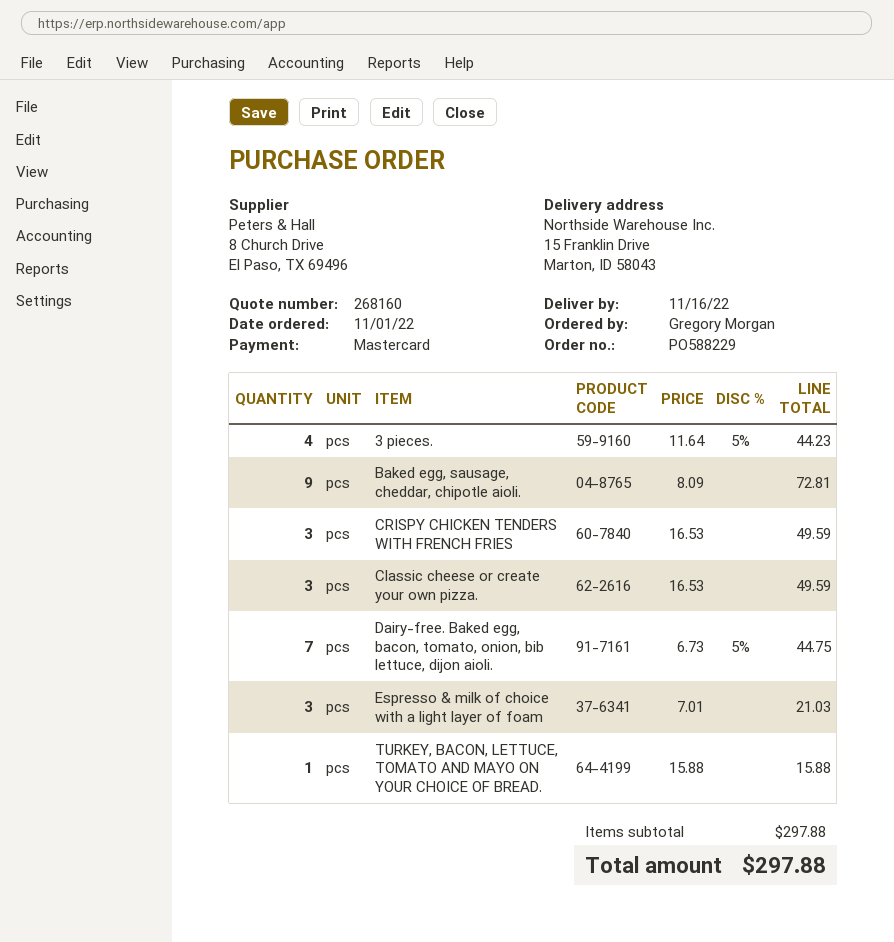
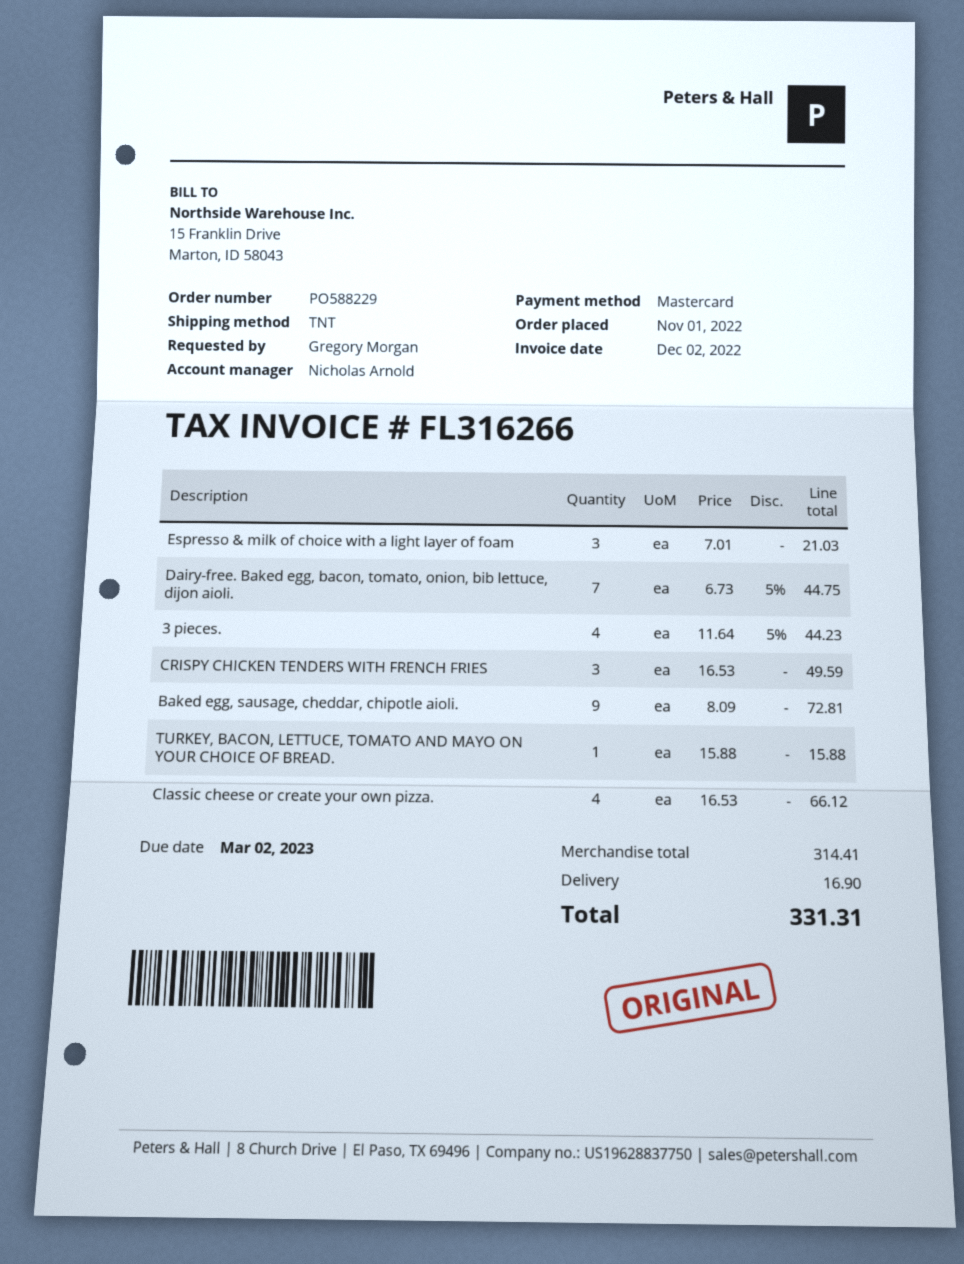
Classic cheese or create your own pizza.: 3 x 16.53 = 49.59 -> 4 x 16.53 = 66.12
subtotal: 297.88 -> 314.41
shipping: none -> 16.90
total: 297.88 -> 331.31

